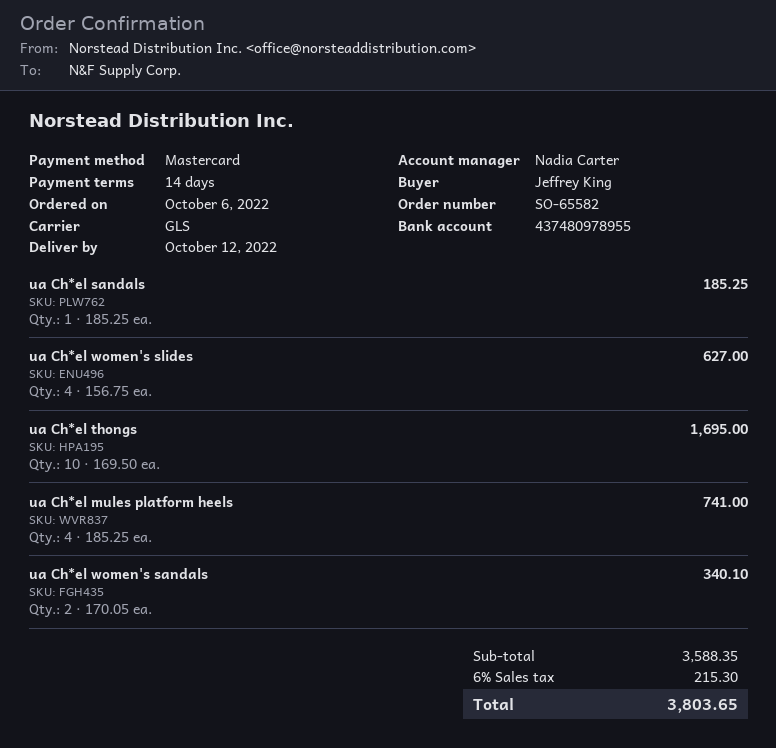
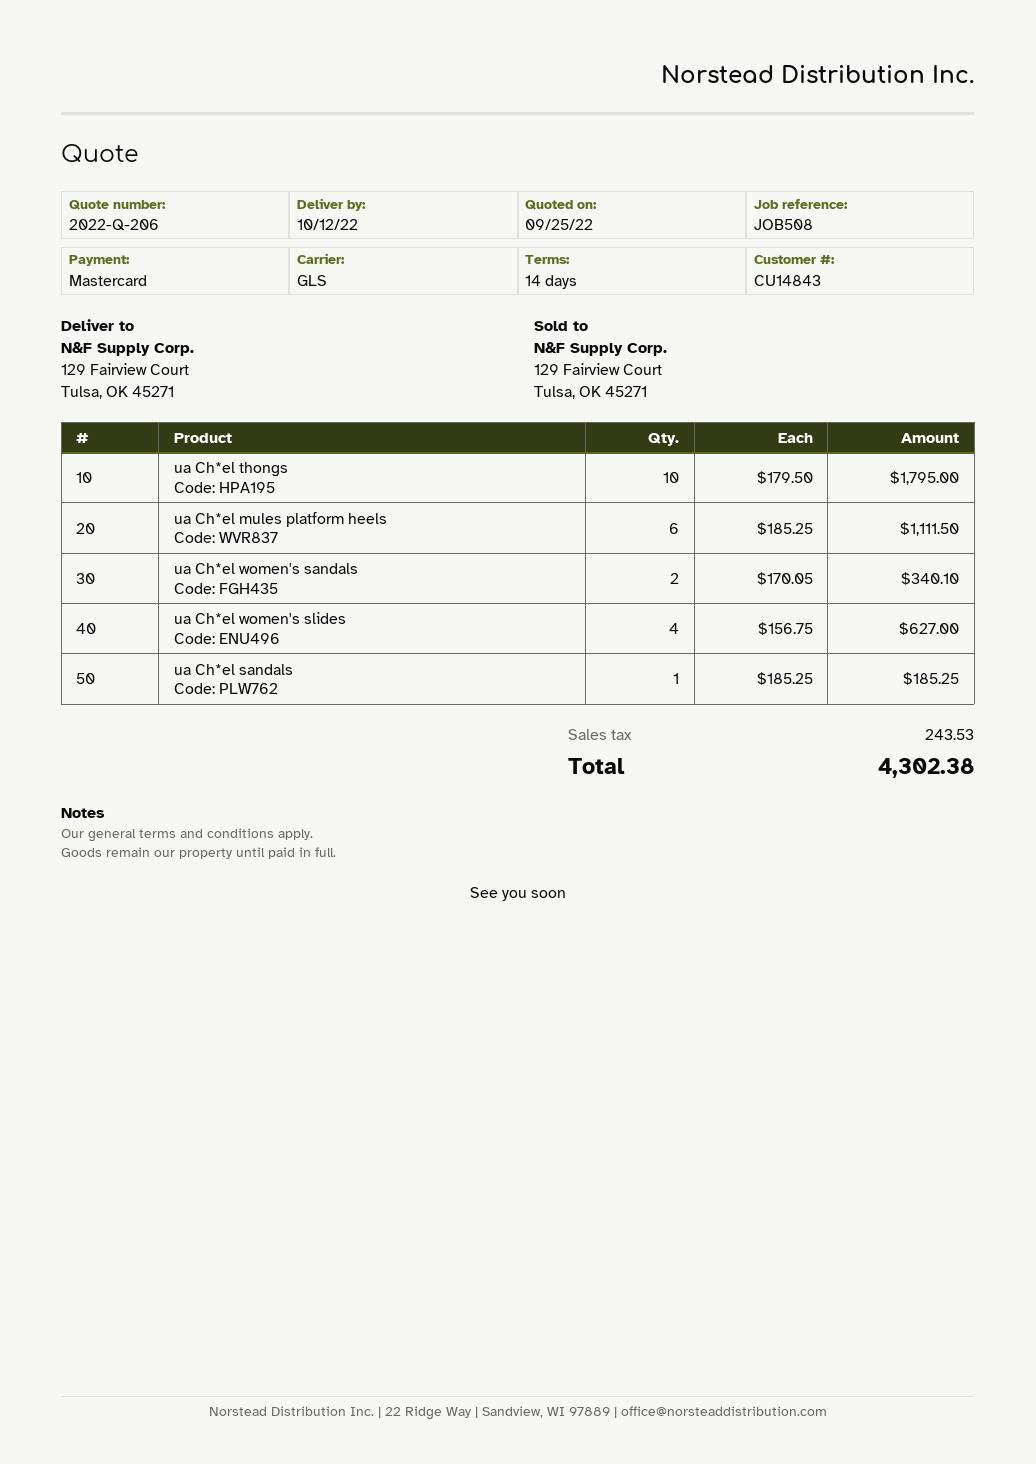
ua Ch*el thongs: 10 x 169.50 = 1695.00 -> 10 x 179.50 = 1795.00
ua Ch*el mules platform heels: 4 x 185.25 = 741.00 -> 6 x 185.25 = 1111.50
tax: 215.30 -> 243.53
total: 3803.65 -> 4302.38

